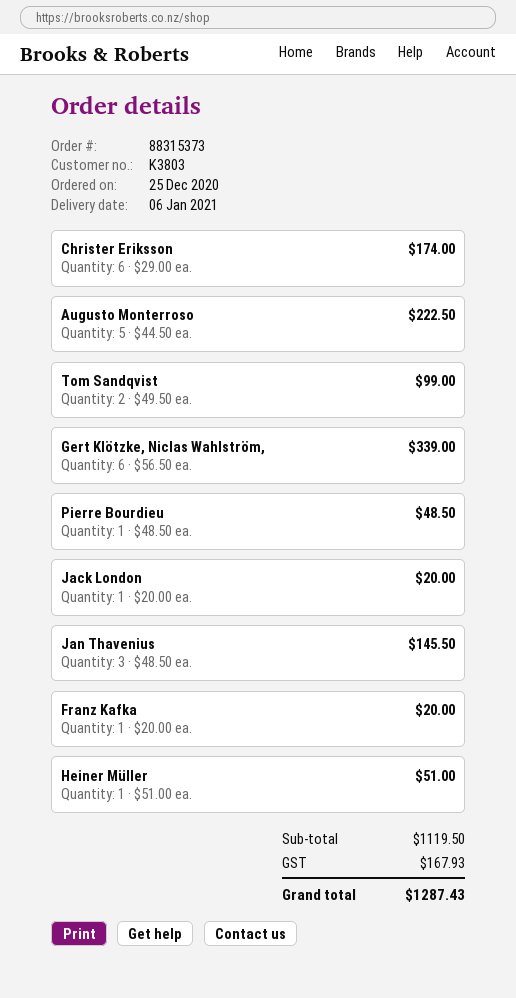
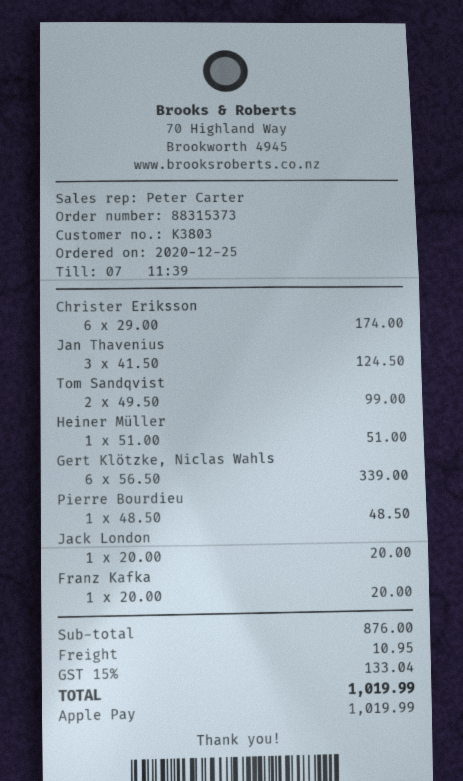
Augusto Monterroso: 5 x 44.50 = 222.50 -> none
Jan Thavenius: 3 x 48.50 = 145.50 -> 3 x 41.50 = 124.50
subtotal: 1119.50 -> 876.00
shipping: none -> 10.95
tax: 167.93 -> 133.04
total: 1287.43 -> 1019.99

